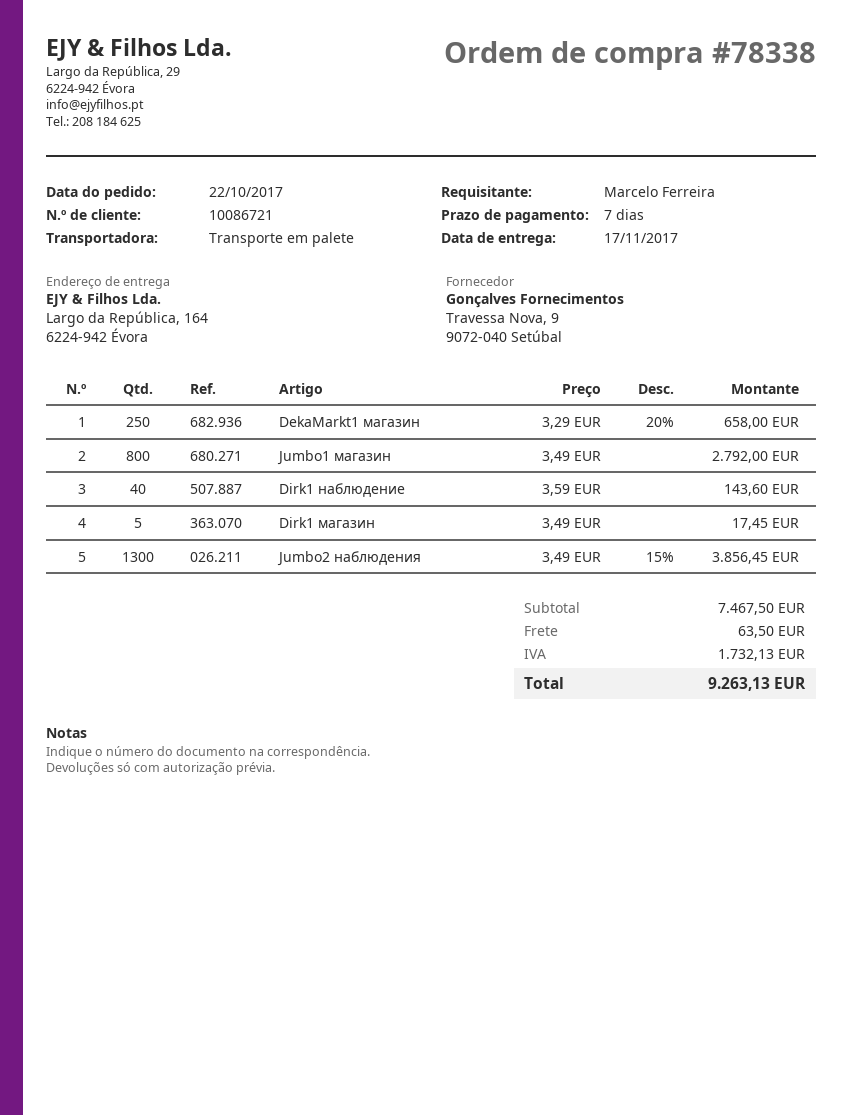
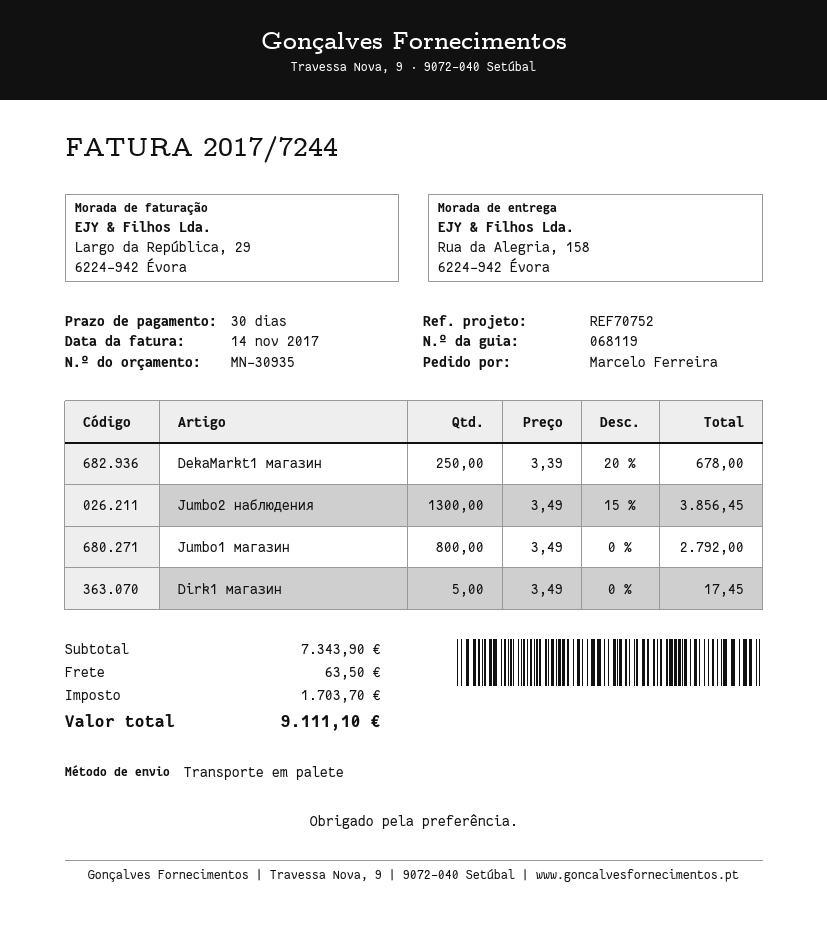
payment terms: 7 days -> 30 days
ship to: Largo da República, 164, 6224-942 Évora -> Rua da Alegria, 158, 6224-942 Évora
DekaMarkt1 магазин: 250 x 3.29 - 20% = 658.00 -> 250 x 3.39 - 20% = 678.00
Dirk1 наблюдение: 40 x 3.59 = 143.60 -> none
subtotal: 7467.50 -> 7343.90
tax: 1732.13 -> 1703.70
total: 9263.13 -> 9111.10

